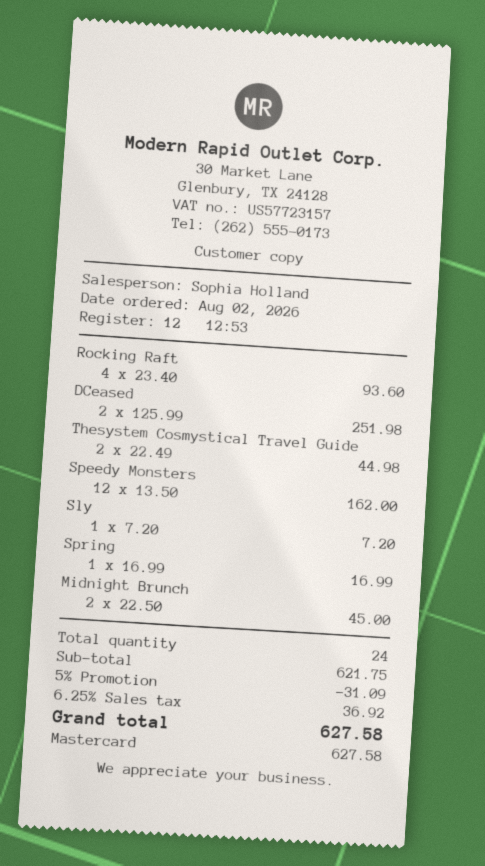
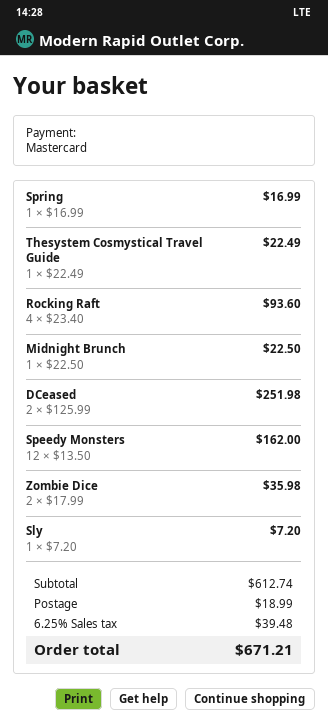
Thesystem Cosmystical Travel Guide: 2 x 22.49 = 44.98 -> 1 x 22.49 = 22.49
Midnight Brunch: 2 x 22.50 = 45.00 -> 1 x 22.50 = 22.50
Zombie Dice: none -> 2 x 17.99 = 35.98
subtotal: 621.75 -> 612.74
discount: 5% = 31.09 -> none
shipping: none -> 18.99
tax: 6.25% = 36.92 -> 6.25% = 39.48
total: 627.58 -> 671.21

